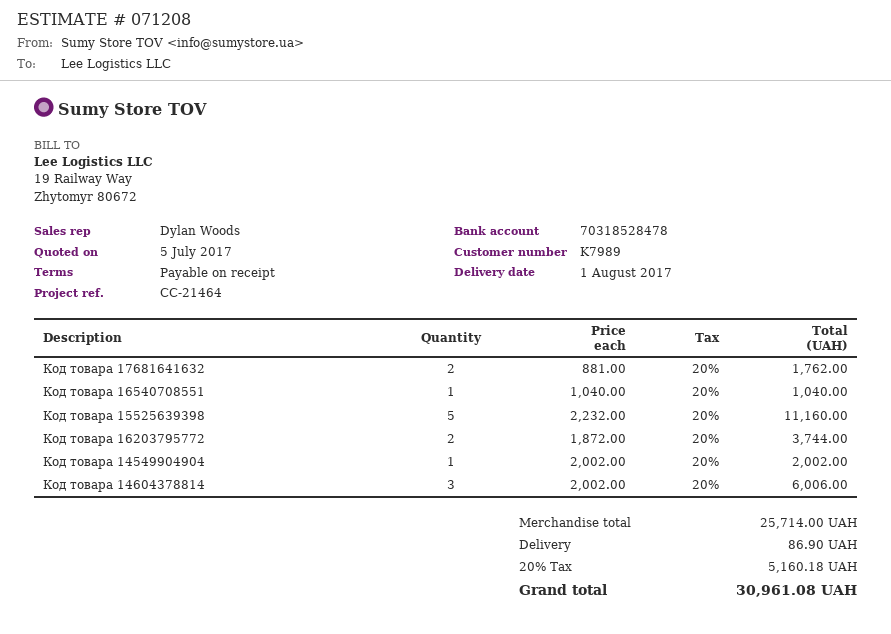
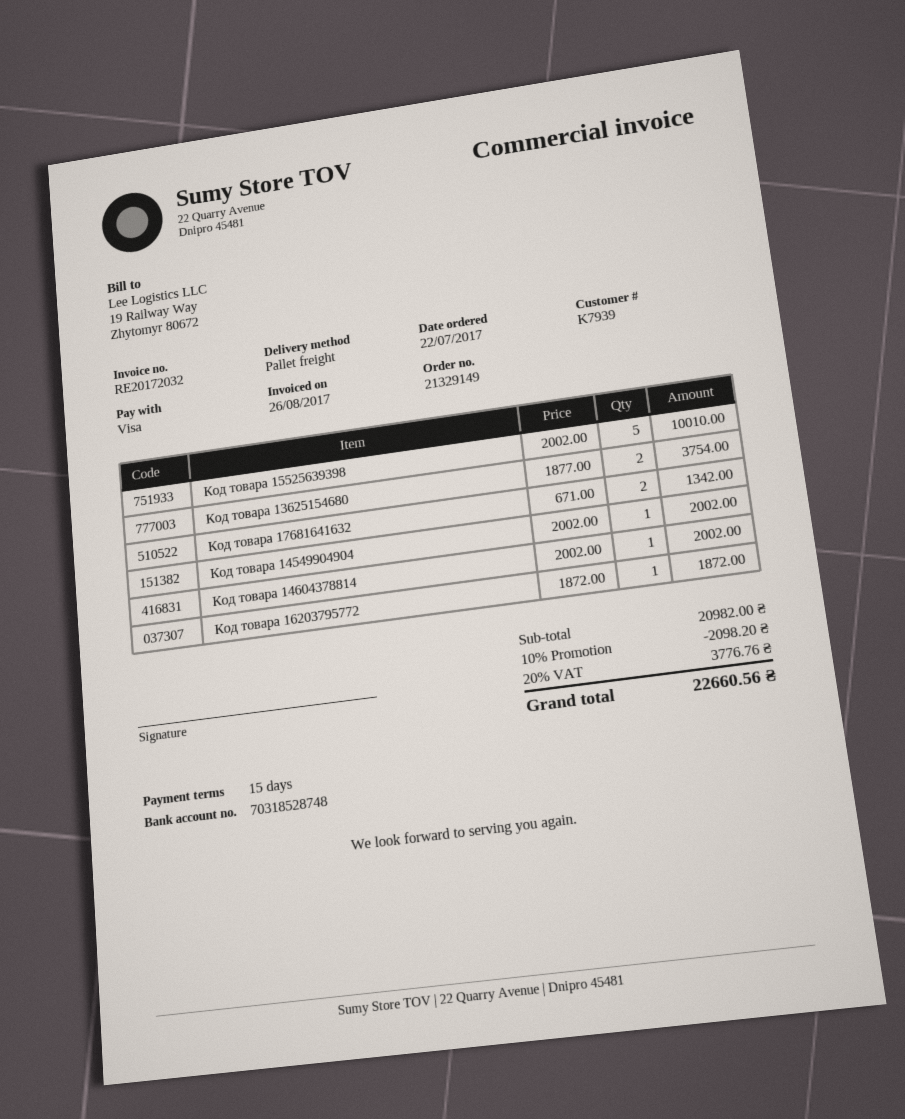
payment terms: on receipt -> 15 days
customer number: K7989 -> K7939
bank account: 70318528478 -> 70318528748
Код товара 17681641632: 2 x 881.00 = 1762.00 -> 2 x 671.00 = 1342.00
Код товара 16540708551: 1 x 1040.00 = 1040.00 -> none
Код товара 15525639398: 5 x 2232.00 = 11160.00 -> 5 x 2002.00 = 10010.00
Код товара 16203795772: 2 x 1872.00 = 3744.00 -> 1 x 1872.00 = 1872.00
Код товара 14604378814: 3 x 2002.00 = 6006.00 -> 1 x 2002.00 = 2002.00
Код товара 13625154680: none -> 2 x 1877.00 = 3754.00
subtotal: 25714.00 -> 20982.00
discount: none -> 10% = 2098.20
shipping: 86.90 -> none
tax: 20% = 5160.18 -> 20% = 3776.76
total: 30961.08 -> 22660.56

